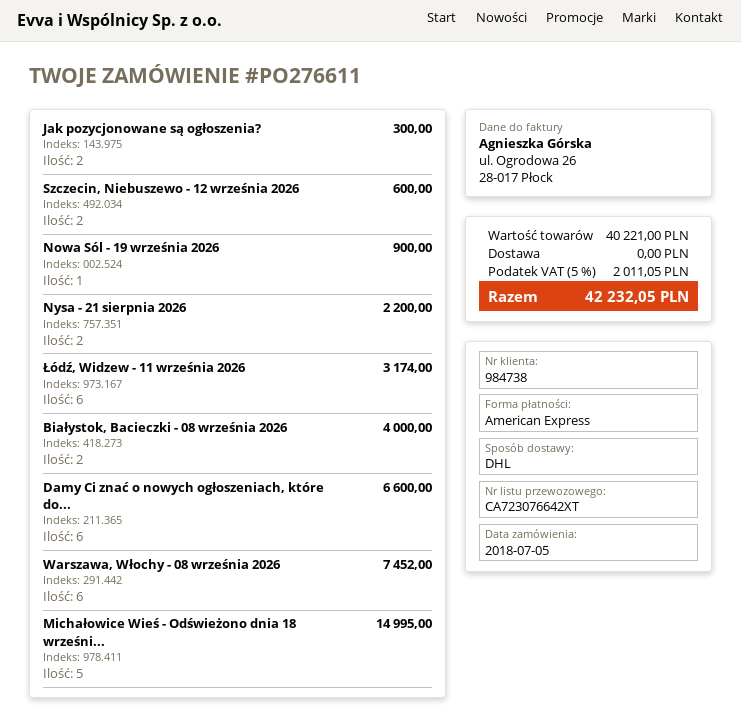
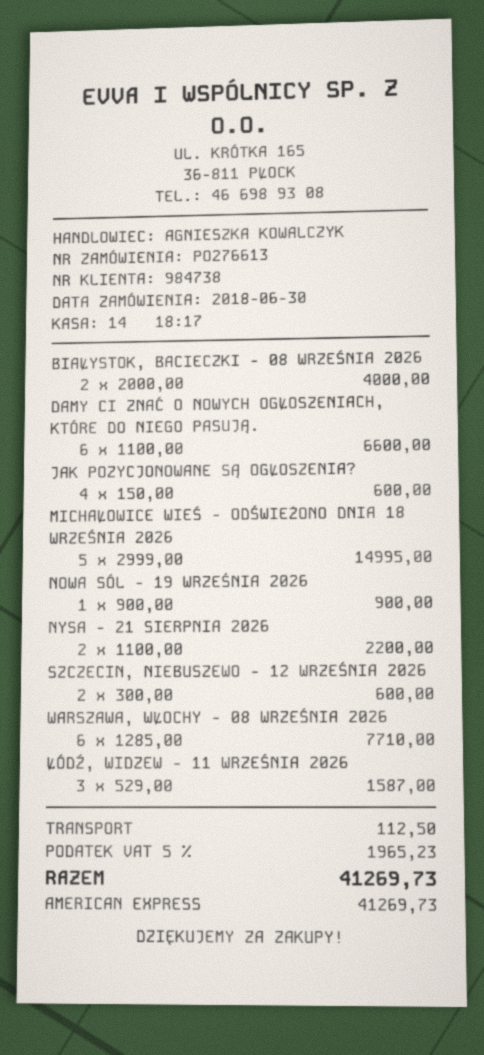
order number: PO276611 -> PO276613
order date: 2018-07-05 -> 2018-06-30
Jak pozycjonowane są ogłoszenia?: 2 for 300.00 -> 4 for 600.00
Łódź, Widzew - 11 września 2026: 6 for 3174.00 -> 3 for 1587.00
Warszawa, Włochy - 08 września 2026: 6 for 7452.00 -> 6 for 7710.00
shipping: 0.00 -> 112.50
tax: 5% = 2011.05 -> 5% = 1965.23
total: 42232.05 -> 41269.73

